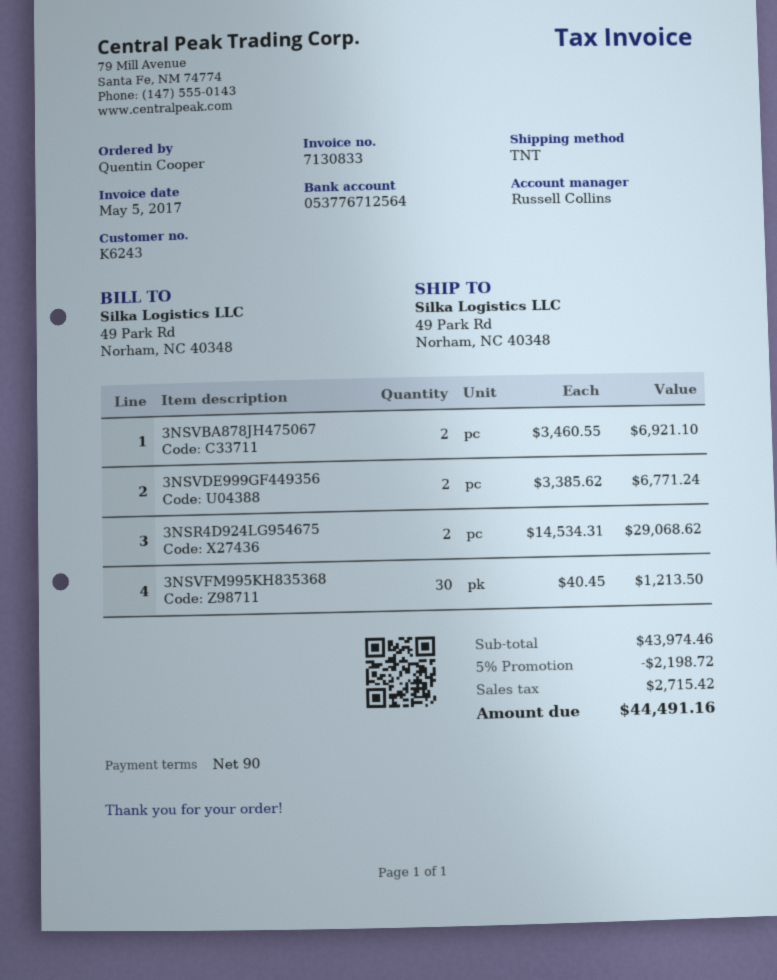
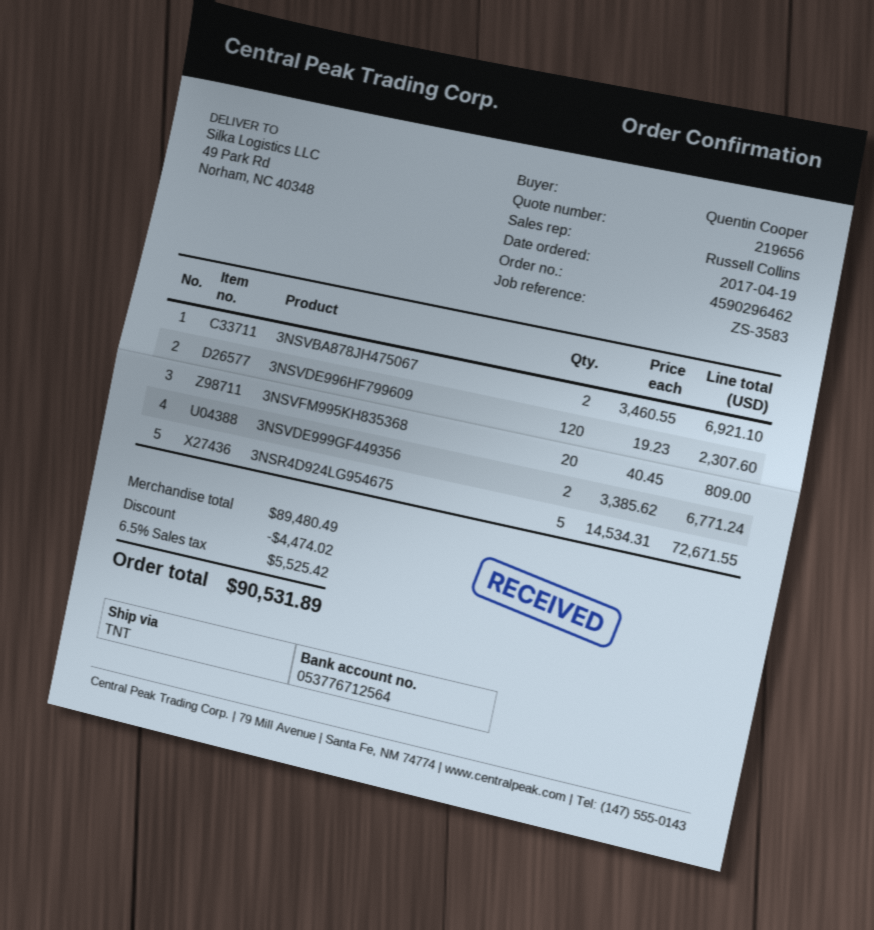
3NSR4D924LG954675: 2 x 14534.31 = 29068.62 -> 5 x 14534.31 = 72671.55
3NSVFM995KH835368: 30 x 40.45 = 1213.50 -> 20 x 40.45 = 809.00
3NSVDE996HF799609: none -> 120 x 19.23 = 2307.60
subtotal: 43974.46 -> 89480.49
discount: 2198.72 -> 4474.02
tax: 2715.42 -> 5525.42
total: 44491.16 -> 90531.89

